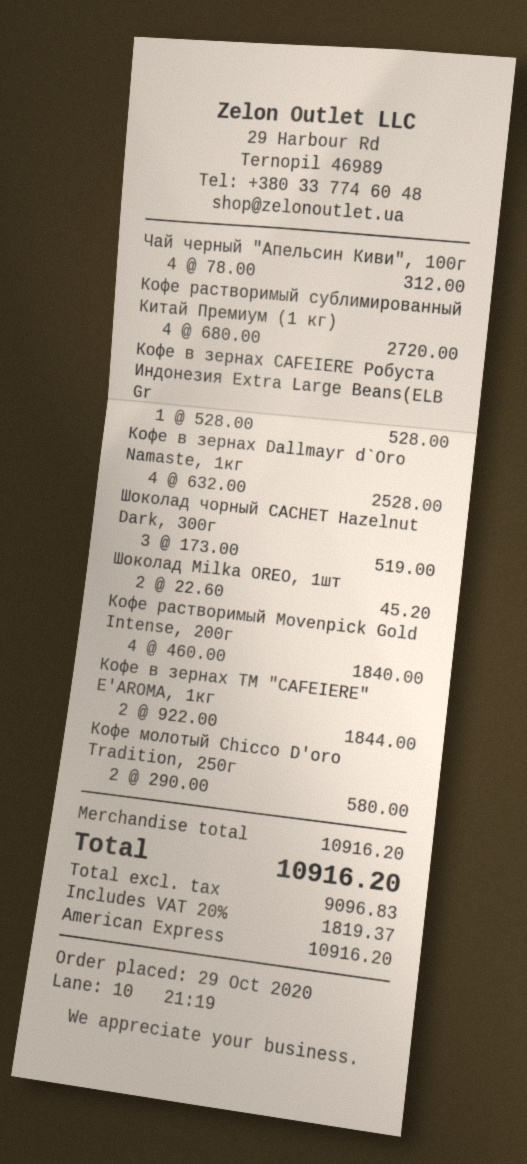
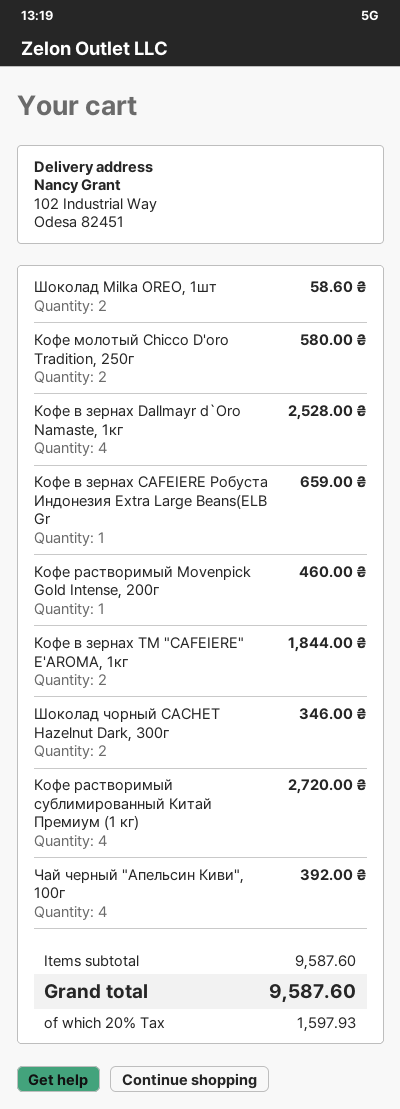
Чай черный "Апельсин Киви", 100г: 4 for 312.00 -> 4 for 392.00
Кофе в зернах CAFEIERE Робуста Индонезия Extra Large Beans(ELB Gr: 1 for 528.00 -> 1 for 659.00
Шоколад чорный CACHET Hazelnut Dark, 300г: 3 for 519.00 -> 2 for 346.00
Шоколад Milka OREO, 1шт: 2 for 45.20 -> 2 for 58.60
Кофе растворимый Movenpick Gold Intense, 200г: 4 for 1840.00 -> 1 for 460.00
subtotal: 10916.20 -> 9587.60
tax: 20% = 1819.37 -> 20% = 1597.93
total: 10916.20 -> 9587.60

